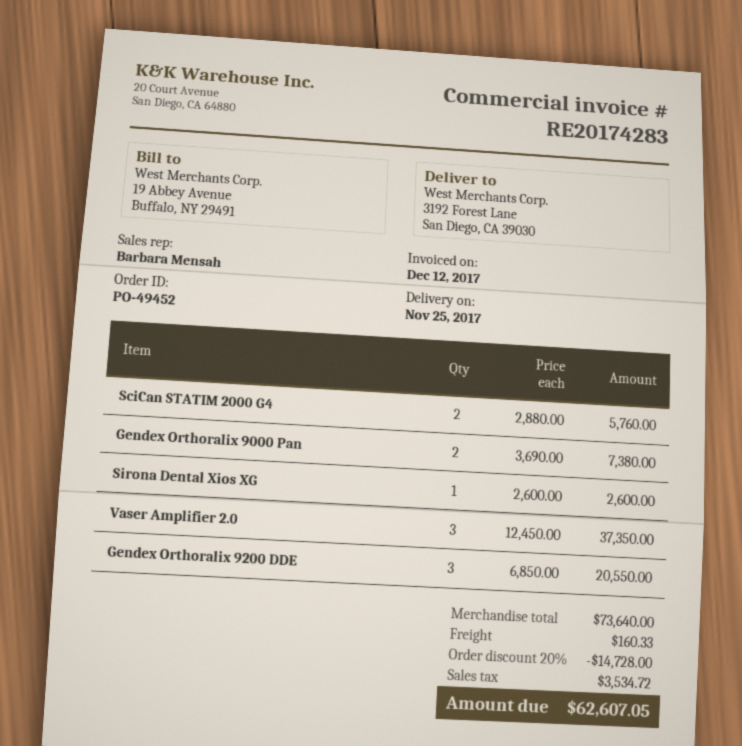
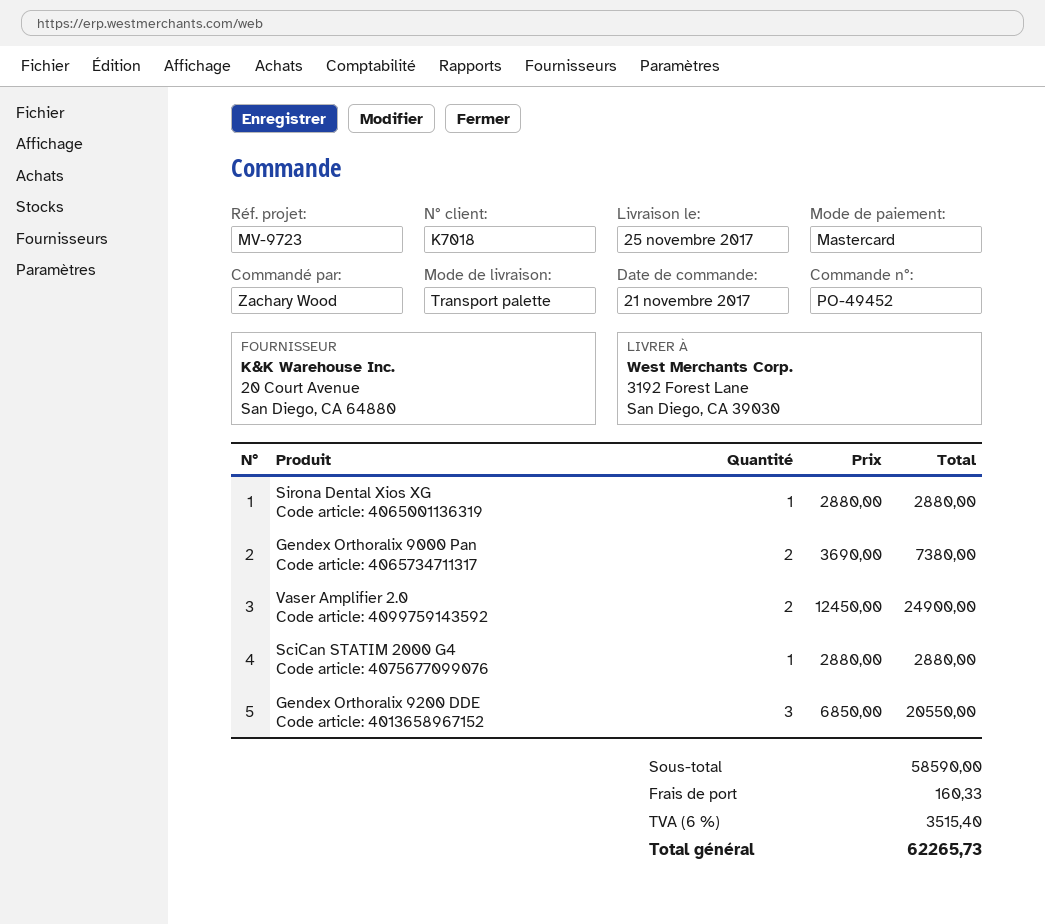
SciCan STATIM 2000 G4: 2 x 2880.00 = 5760.00 -> 1 x 2880.00 = 2880.00
Sirona Dental Xios XG: 1 x 2600.00 = 2600.00 -> 1 x 2880.00 = 2880.00
Vaser Amplifier 2.0: 3 x 12450.00 = 37350.00 -> 2 x 12450.00 = 24900.00
subtotal: 73640.00 -> 58590.00
discount: 20% = 14728.00 -> none
tax: 3534.72 -> 3515.40
total: 62607.05 -> 62265.73

